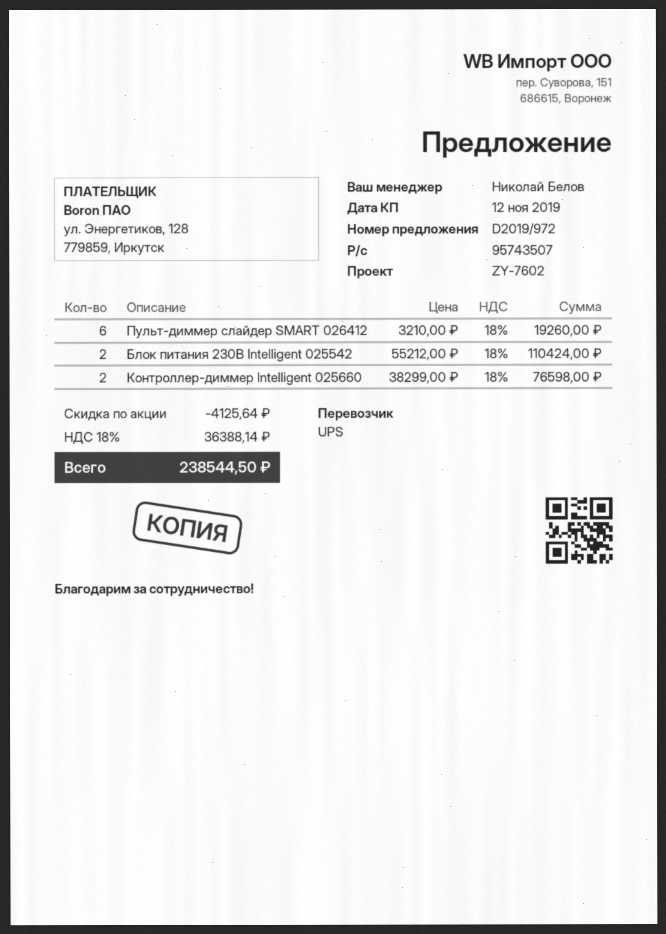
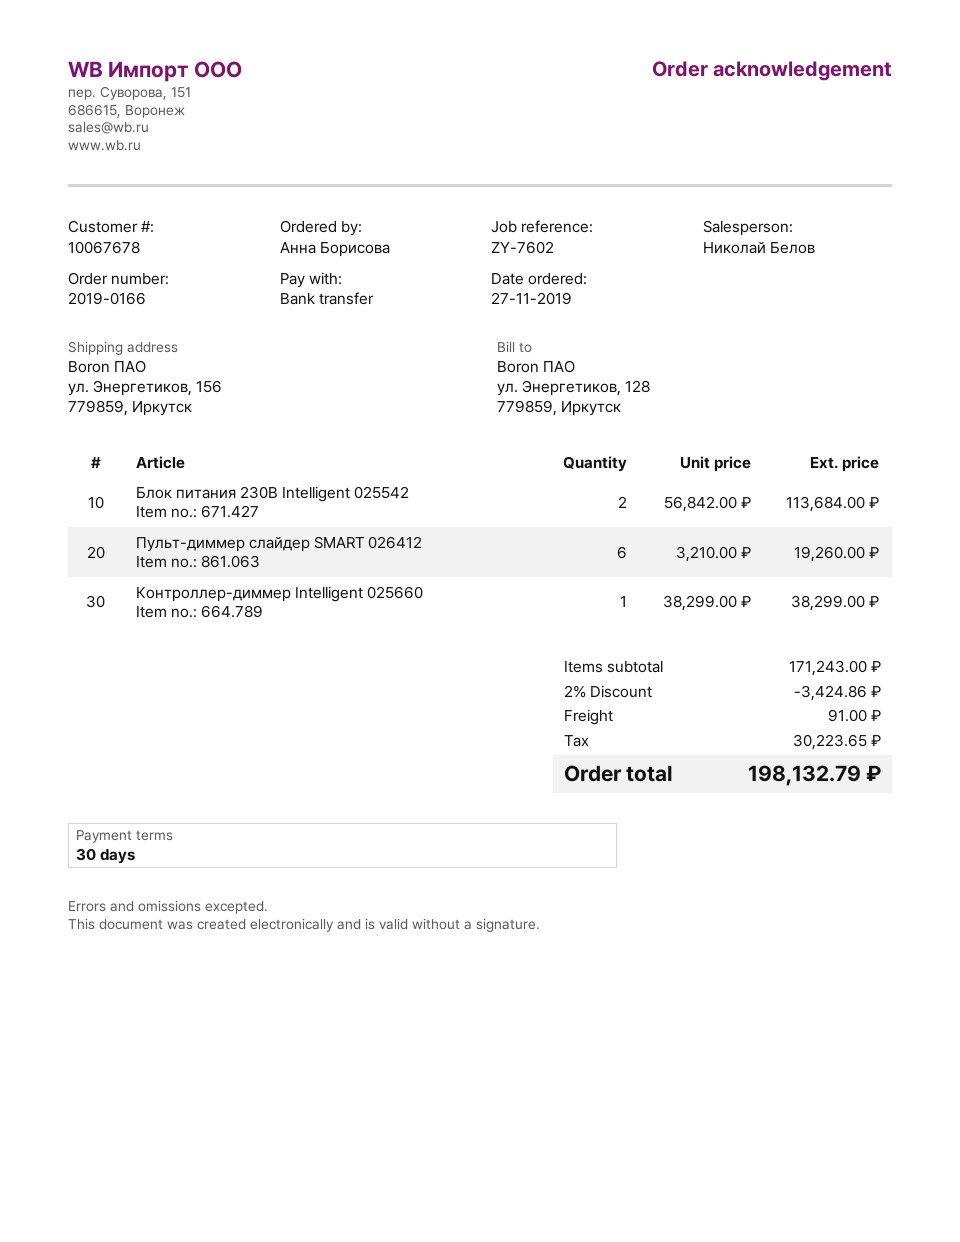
Блок питания 230В Intelligent 025542: 2 x 55212.00 = 110424.00 -> 2 x 56842.00 = 113684.00
Контроллер-диммер Intelligent 025660: 2 x 38299.00 = 76598.00 -> 1 x 38299.00 = 38299.00
discount: 4125.64 -> 3424.86
shipping: none -> 91.00
tax: 36388.14 -> 30223.65
total: 238544.50 -> 198132.79

